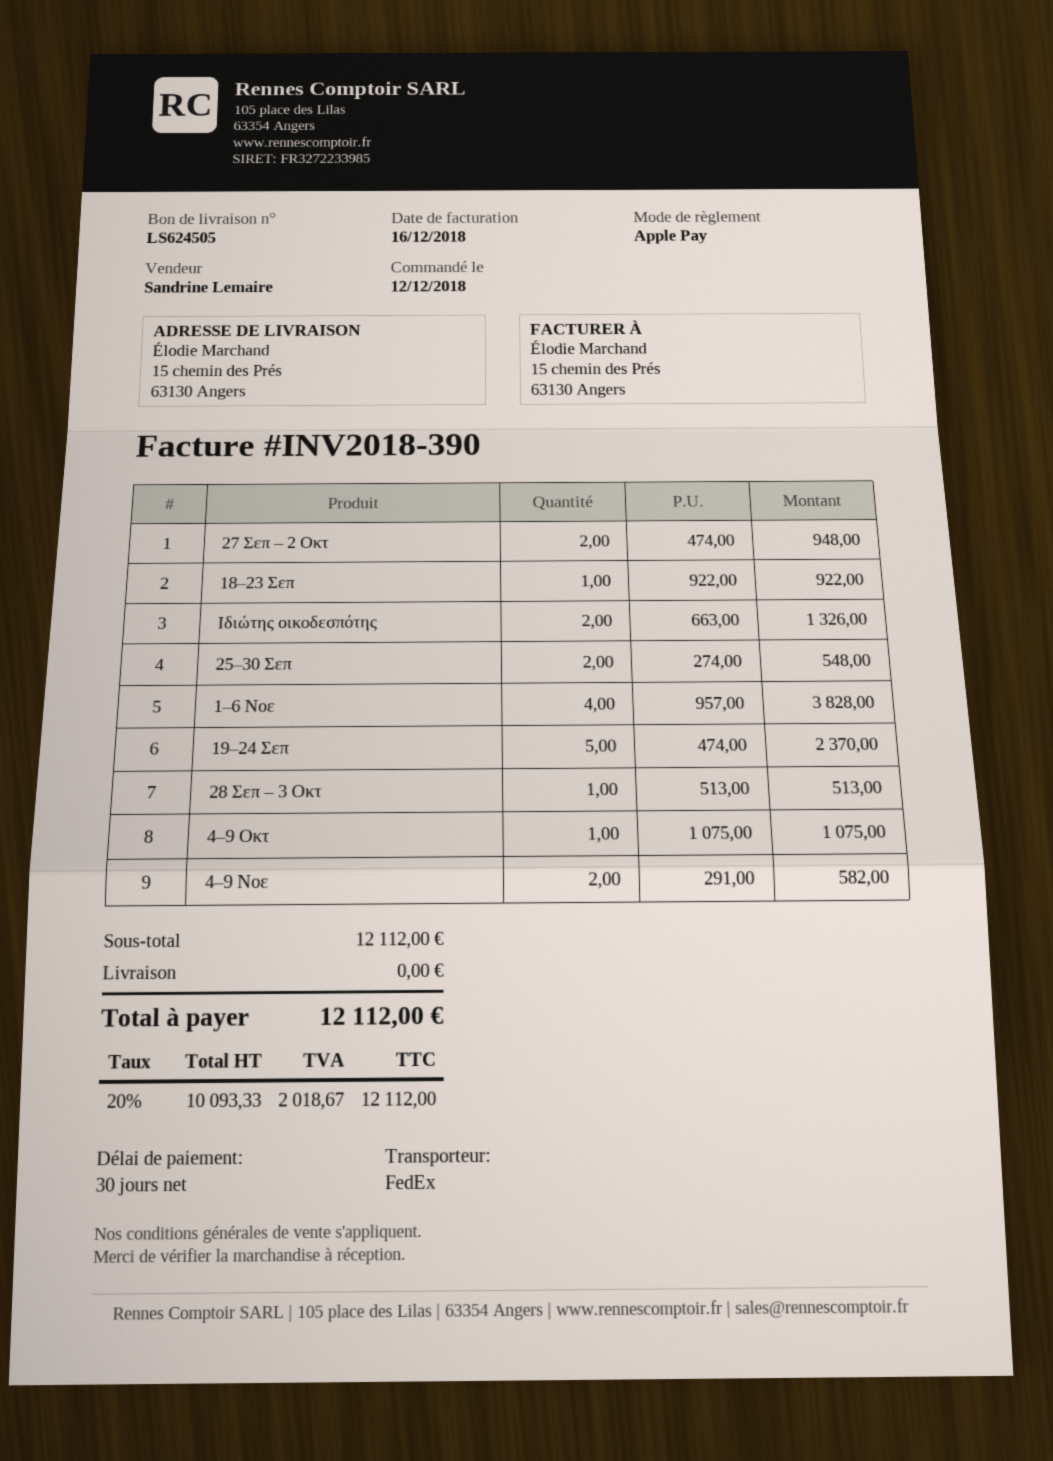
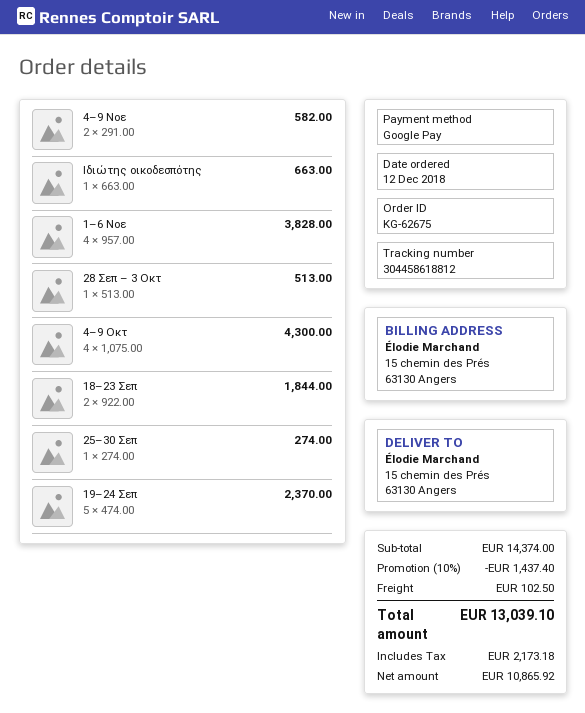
payment method: Apple Pay -> Google Pay
27 Σεπ – 2 Οκτ: 2 x 474.00 = 948.00 -> none
18–23 Σεπ: 1 x 922.00 = 922.00 -> 2 x 922.00 = 1844.00
Ιδιώτης οικοδεσπότης: 2 x 663.00 = 1326.00 -> 1 x 663.00 = 663.00
25–30 Σεπ: 2 x 274.00 = 548.00 -> 1 x 274.00 = 274.00
4–9 Οκτ: 1 x 1075.00 = 1075.00 -> 4 x 1075.00 = 4300.00
subtotal: 12112.00 -> 14374.00
discount: none -> 10% = 1437.40
shipping: 0.00 -> 102.50
net: 10093.33 -> 10865.92
tax: 2018.67 -> 2173.18
total: 12112.00 -> 13039.10

